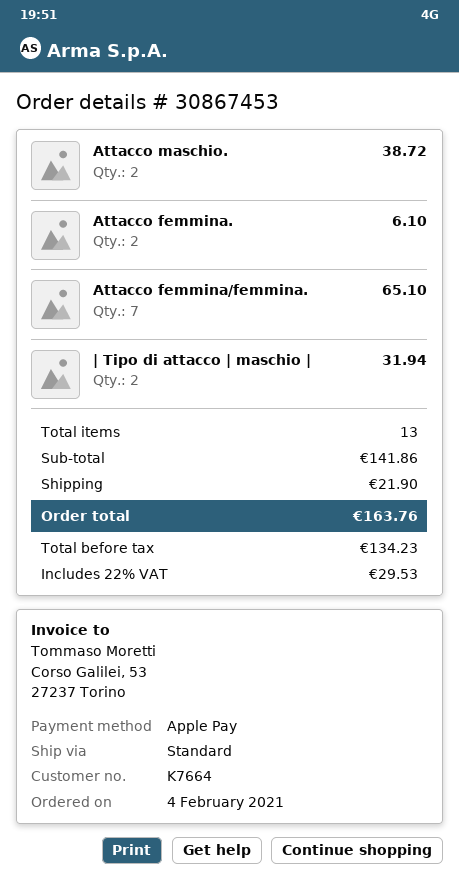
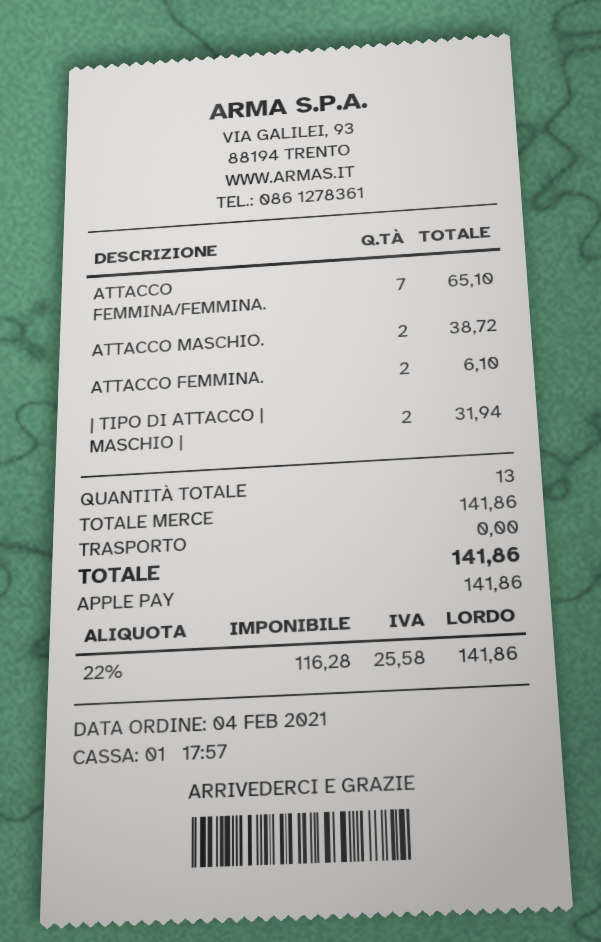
shipping: 21.90 -> 0.00
net: 134.23 -> 116.28
tax: 22% = 29.53 -> 22% = 25.58
total: 163.76 -> 141.86

